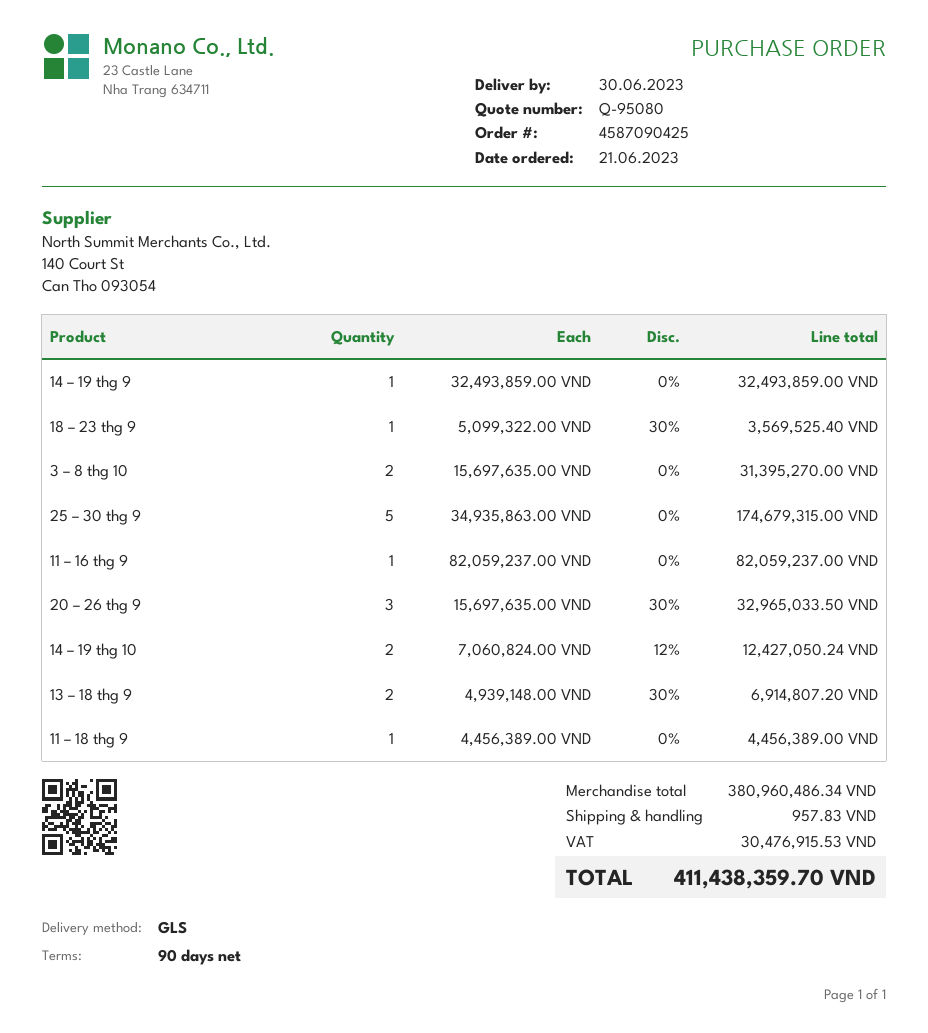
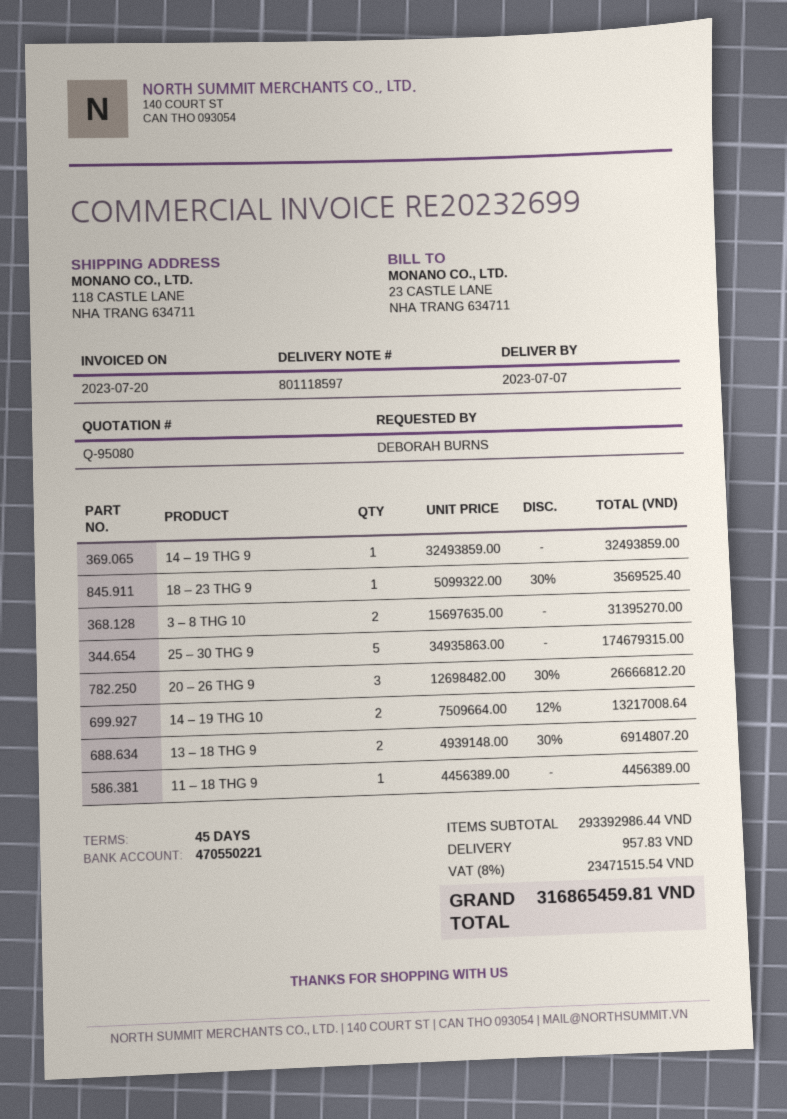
delivery date: 2023-06-30 -> 2023-07-07
payment terms: 90 days -> 45 days
11 – 16 thg 9: 1 x 82059237.00 = 82059237.00 -> none
20 – 26 thg 9: 3 x 15697635.00 - 30% = 32965033.50 -> 3 x 12698482.00 - 30% = 26666812.20
14 – 19 thg 10: 2 x 7060824.00 - 12% = 12427050.24 -> 2 x 7509664.00 - 12% = 13217008.64
subtotal: 380960486.34 -> 293392986.44
tax: 30476915.53 -> 23471515.54
total: 411438359.70 -> 316865459.81

